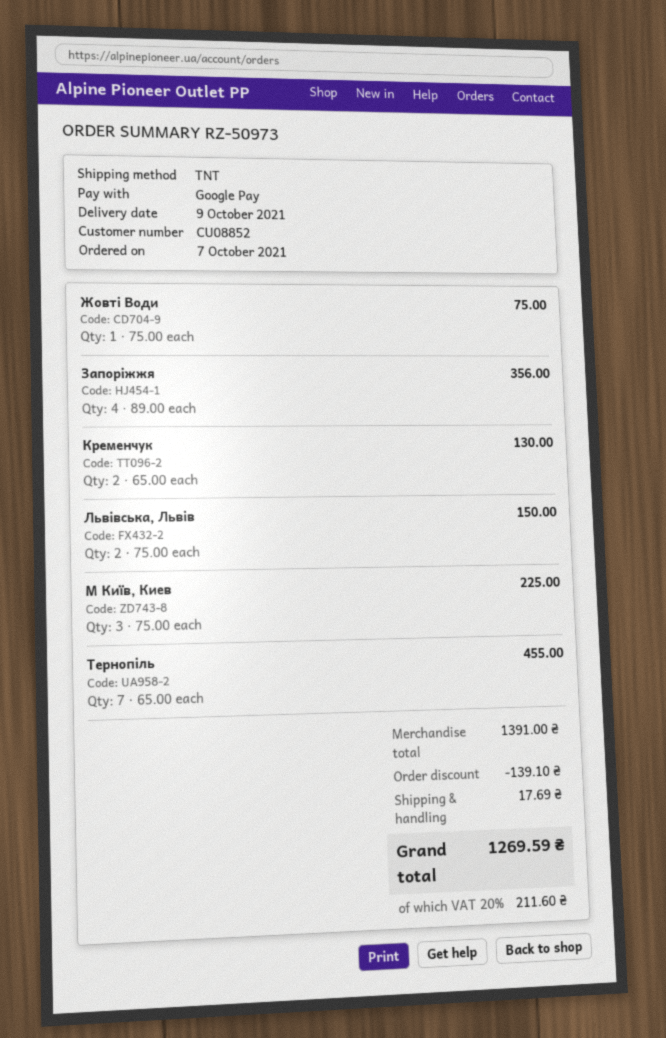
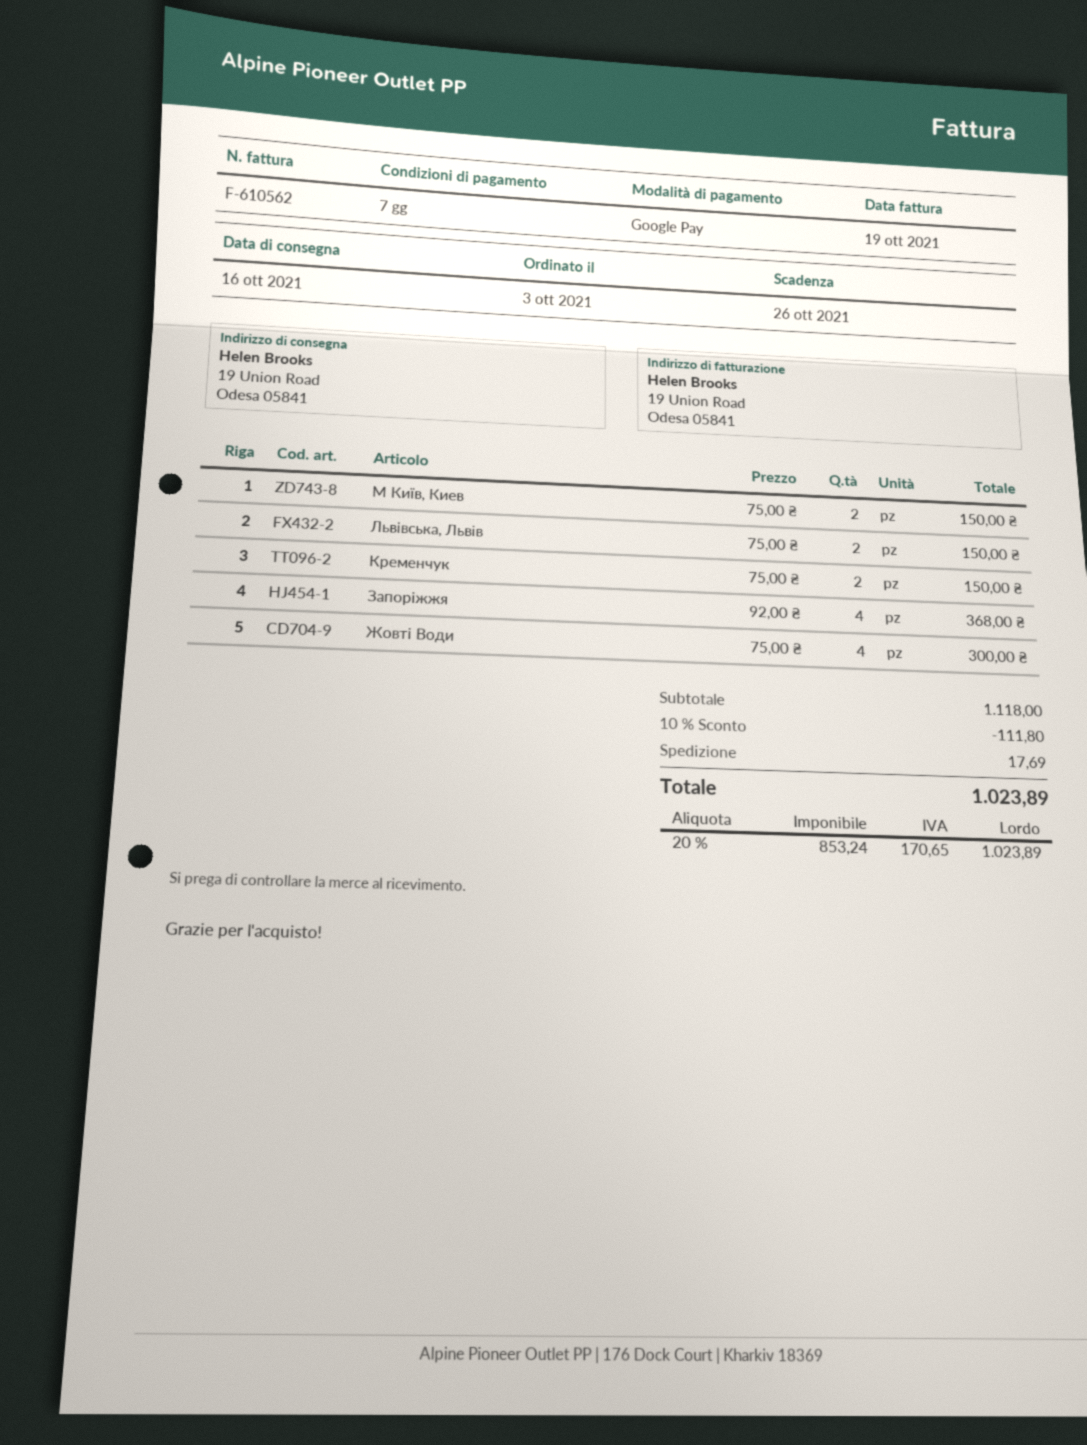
order date: 2021-10-07 -> 2021-10-03
delivery date: 2021-10-09 -> 2021-10-16
Жовті Води: 1 x 75.00 = 75.00 -> 4 x 75.00 = 300.00
Запоріжжя: 4 x 89.00 = 356.00 -> 4 x 92.00 = 368.00
Кременчук: 2 x 65.00 = 130.00 -> 2 x 75.00 = 150.00
М Київ, Киев: 3 x 75.00 = 225.00 -> 2 x 75.00 = 150.00
Тернопіль: 7 x 65.00 = 455.00 -> none
subtotal: 1391.00 -> 1118.00
discount: 139.10 -> 111.80
tax: 20% = 211.60 -> 20% = 170.65
total: 1269.59 -> 1023.89

